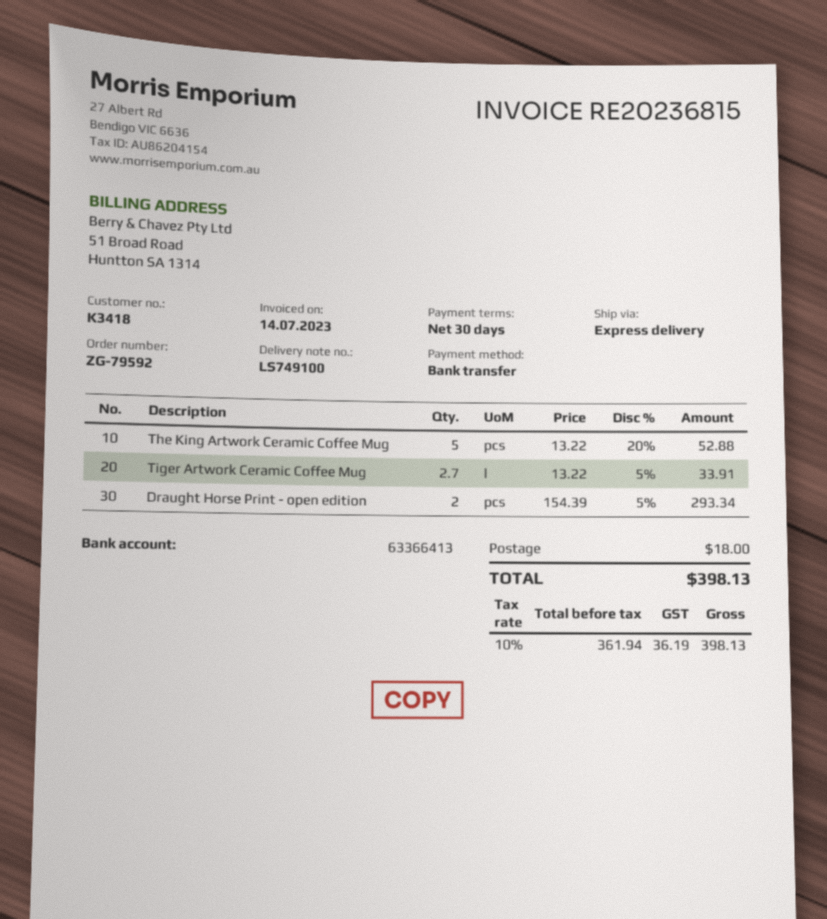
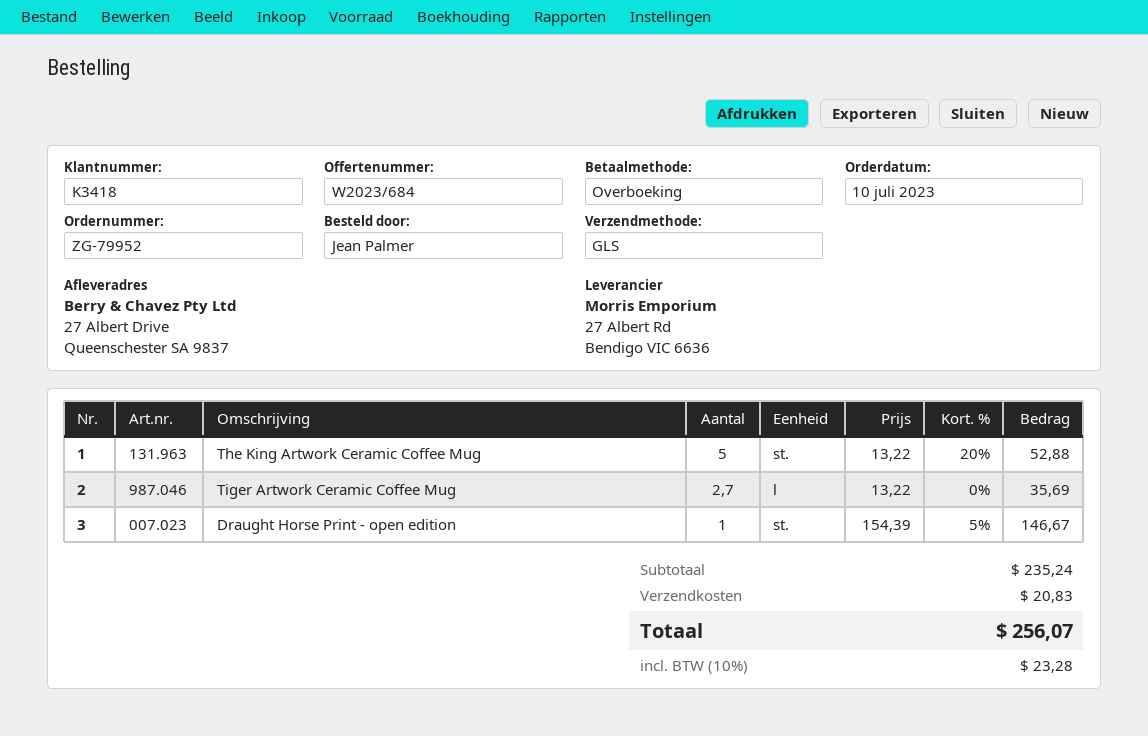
order number: ZG-79592 -> ZG-79952
shipping method: express -> GLS
Tiger Artwork Ceramic Coffee Mug: 2.7 x 13.22 - 5% = 33.91 -> 2.7 x 13.22 = 35.69
Draught Horse Print - open edition: 2 x 154.39 - 5% = 293.34 -> 1 x 154.39 - 5% = 146.67
shipping: 18.00 -> 20.83
tax: 10% = 36.19 -> 10% = 23.28
total: 398.13 -> 256.07

